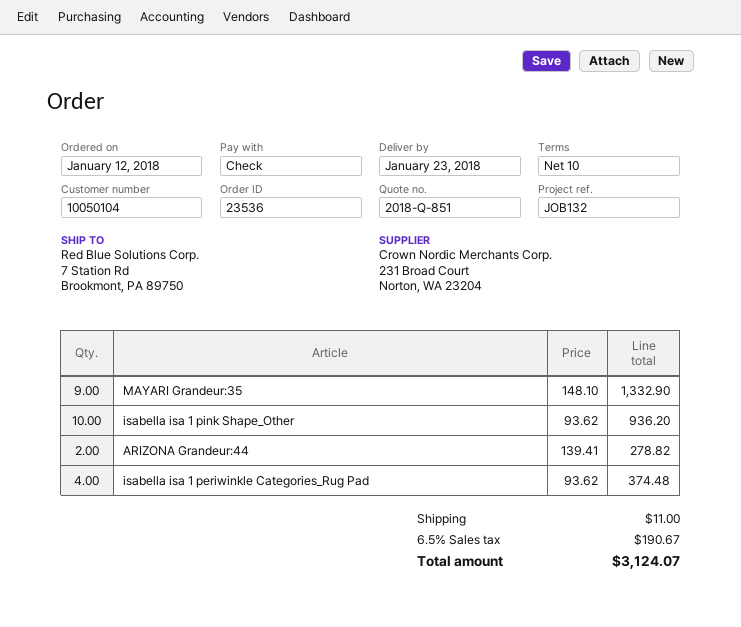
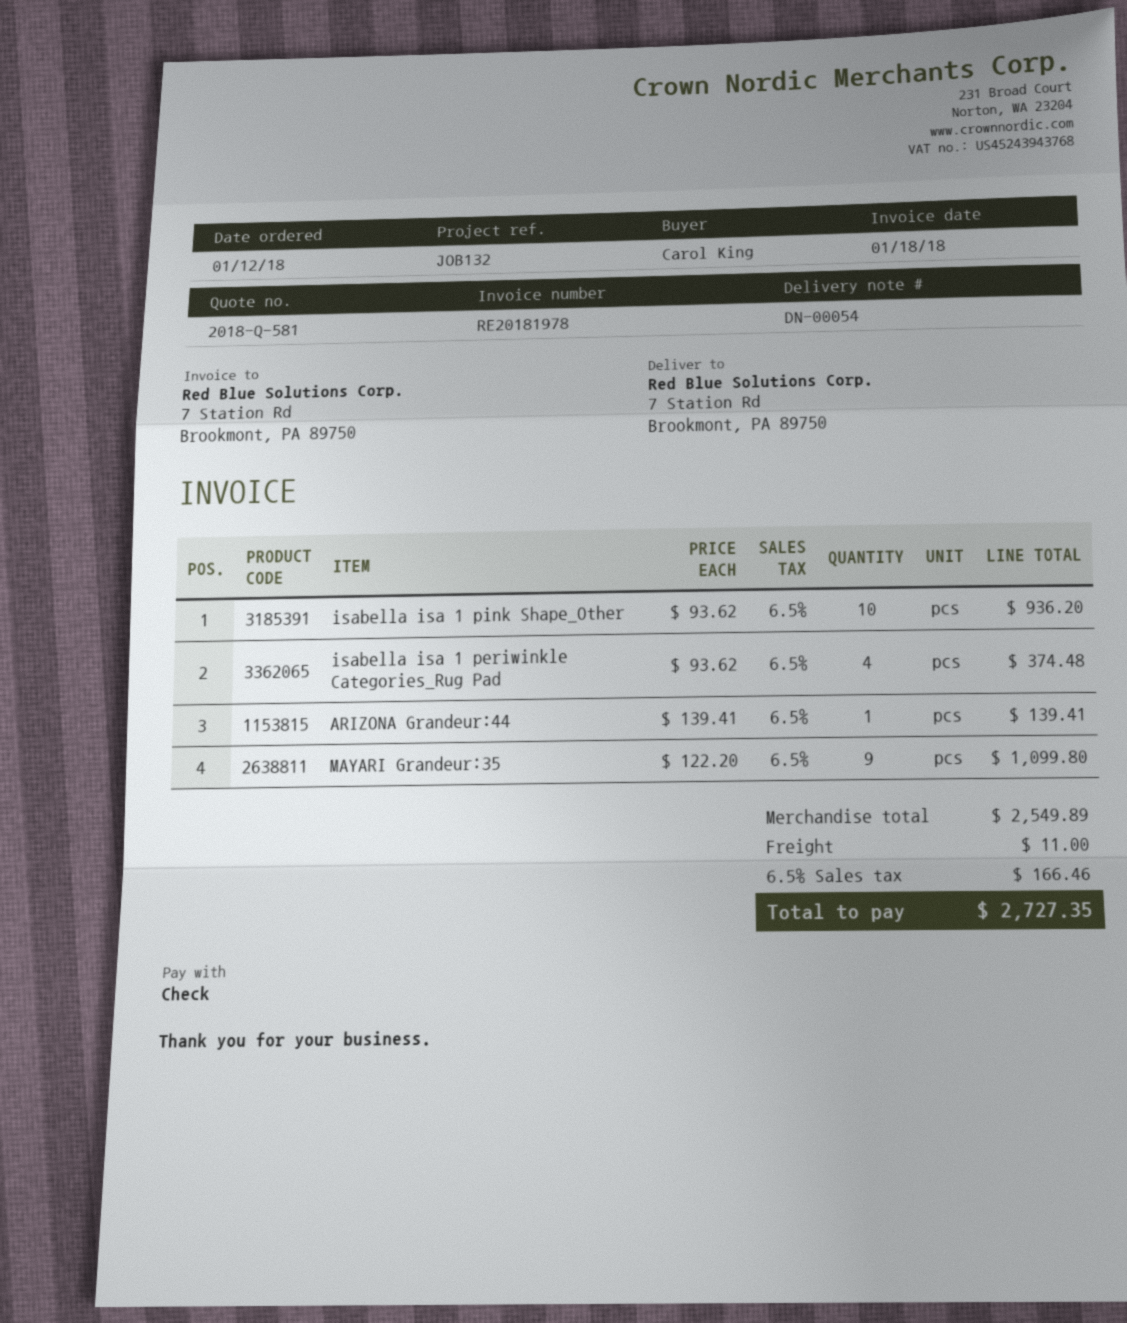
quote number: 2018-Q-851 -> 2018-Q-581
MAYARI Grandeur:35: 9 x 148.10 = 1332.90 -> 9 x 122.20 = 1099.80
ARIZONA Grandeur:44: 2 x 139.41 = 278.82 -> 1 x 139.41 = 139.41
tax: 6.5% = 190.67 -> 6.5% = 166.46
total: 3124.07 -> 2727.35

